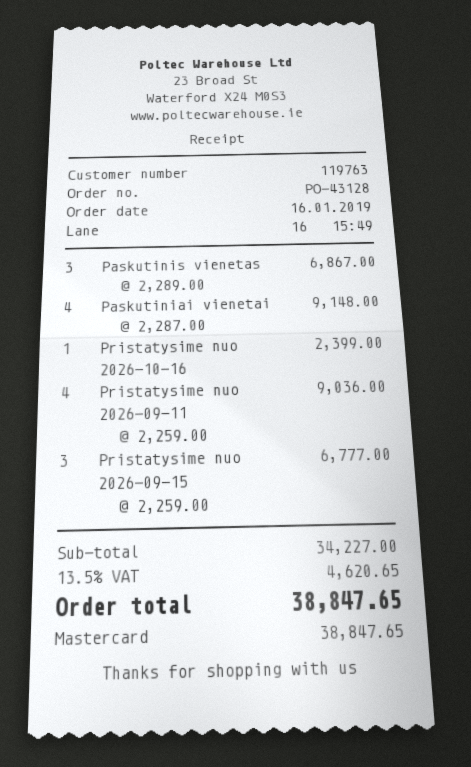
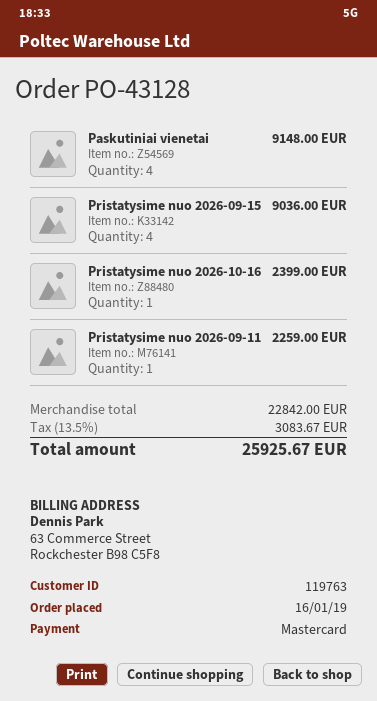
Paskutinis vienetas: 3 for 6867.00 -> none
Pristatysime nuo 2026‑09‑11: 4 for 9036.00 -> 1 for 2259.00
Pristatysime nuo 2026‑09‑15: 3 for 6777.00 -> 4 for 9036.00
subtotal: 34227.00 -> 22842.00
tax: 13.5% = 4620.65 -> 13.5% = 3083.67
total: 38847.65 -> 25925.67

